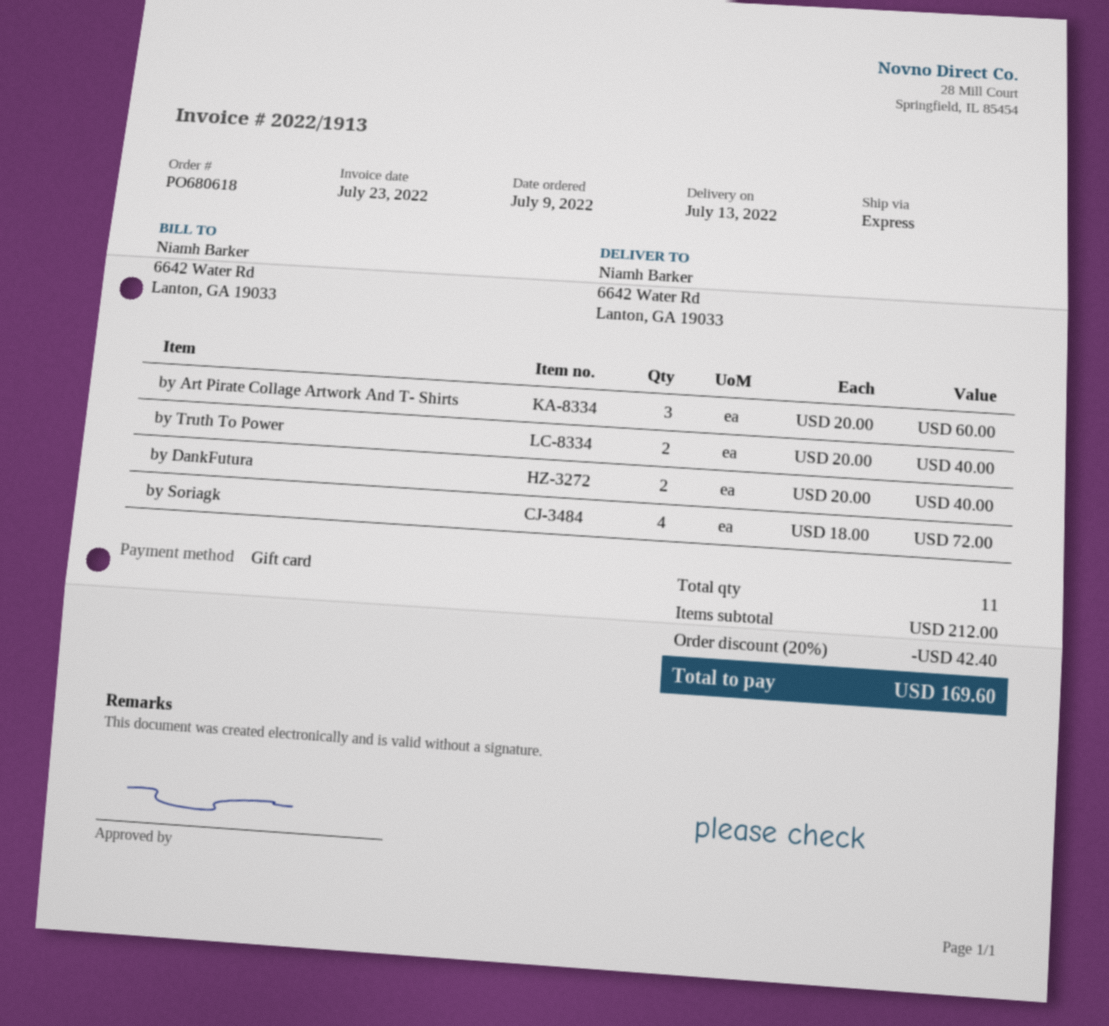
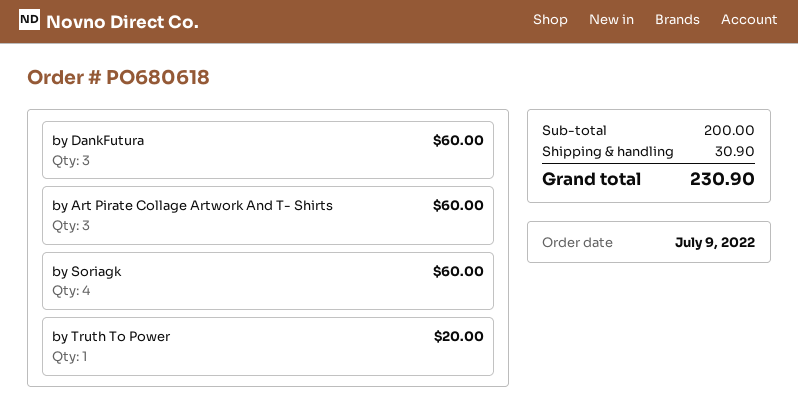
by Truth To Power: 2 for 40.00 -> 1 for 20.00
by DankFutura: 2 for 40.00 -> 3 for 60.00
by Soriagk: 4 for 72.00 -> 4 for 60.00
subtotal: 212.00 -> 200.00
discount: 20% = 42.40 -> none
shipping: none -> 30.90
total: 169.60 -> 230.90

